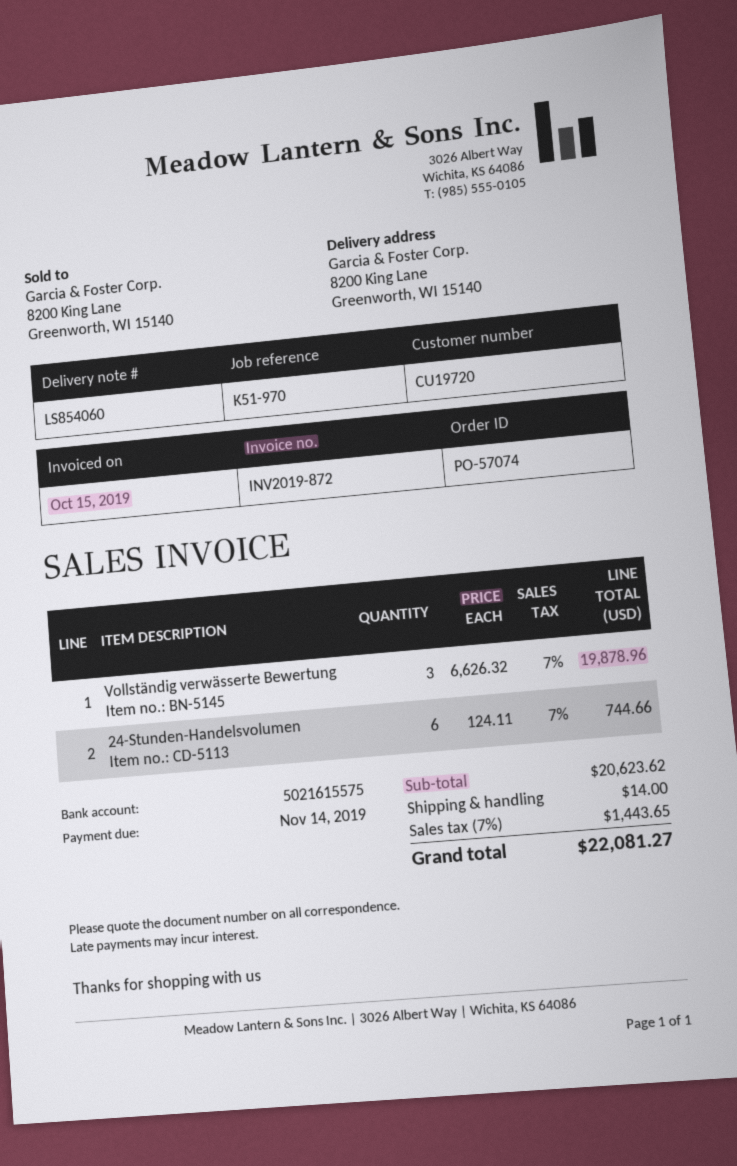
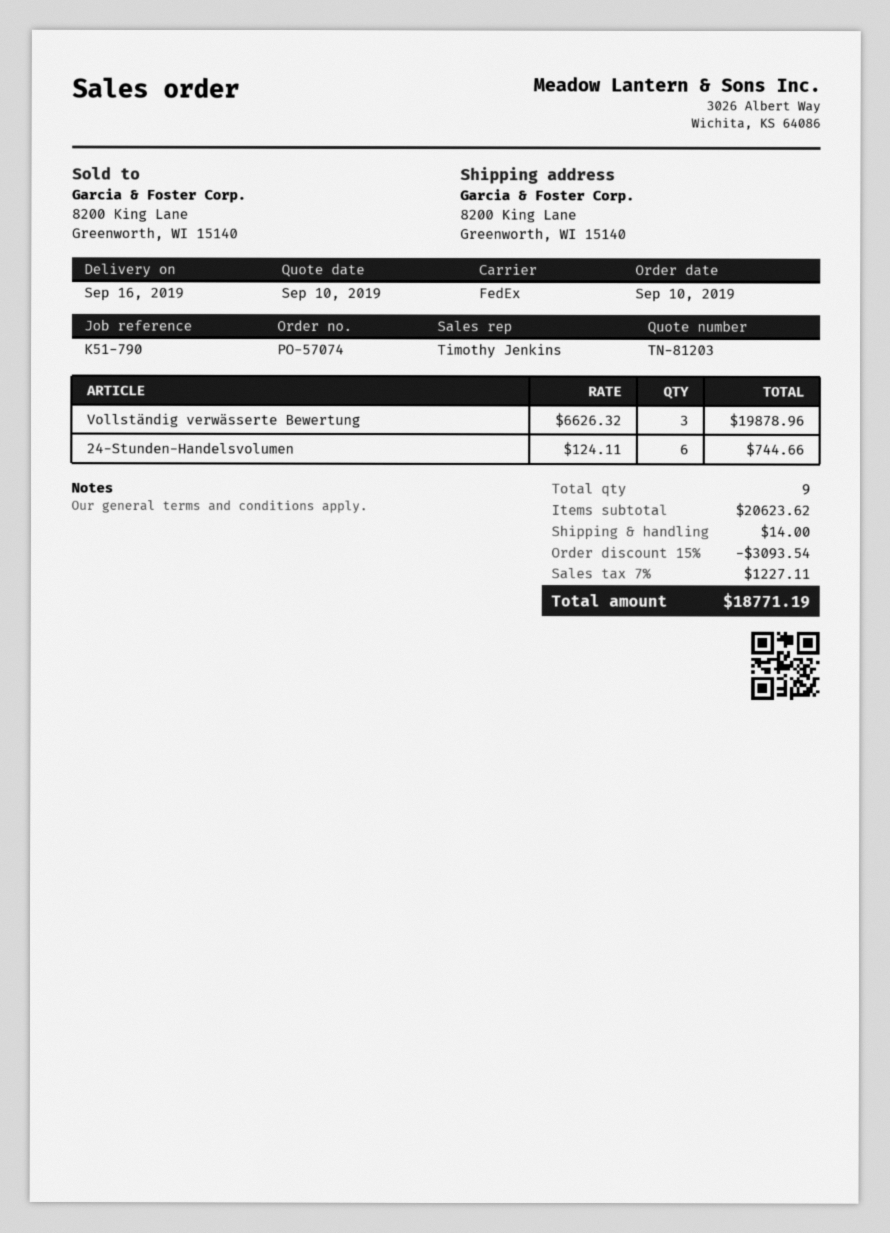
reference: K51-970 -> K51-790
discount: none -> 15% = 3093.54
tax: 7% = 1443.65 -> 7% = 1227.11
total: 22081.27 -> 18771.19

